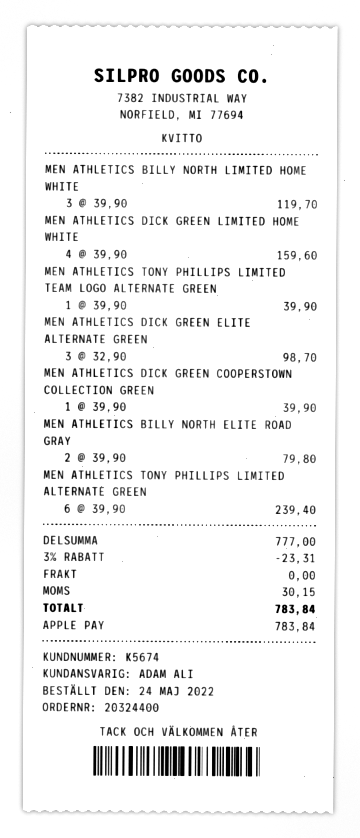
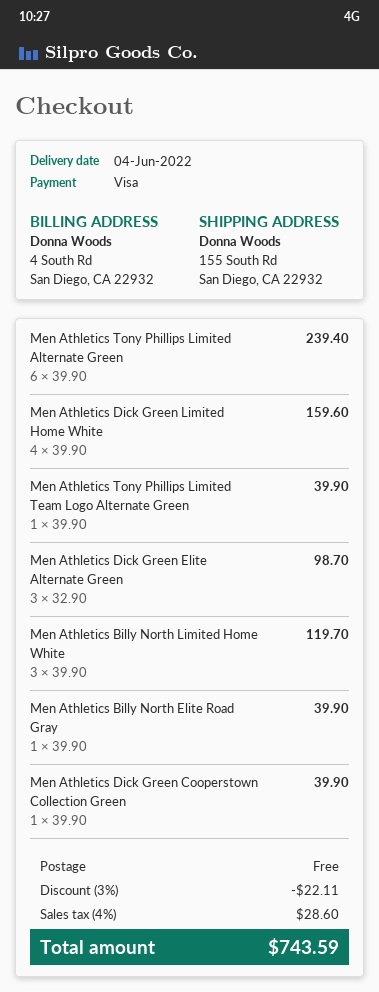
payment method: Apple Pay -> Visa
MEN ATHLETICS BILLY NORTH ELITE ROAD GRAY: 2 x 39.90 = 79.80 -> 1 x 39.90 = 39.90
discount: 3% = 23.31 -> 3% = 22.11
tax: 30.15 -> 28.60
total: 783.84 -> 743.59

